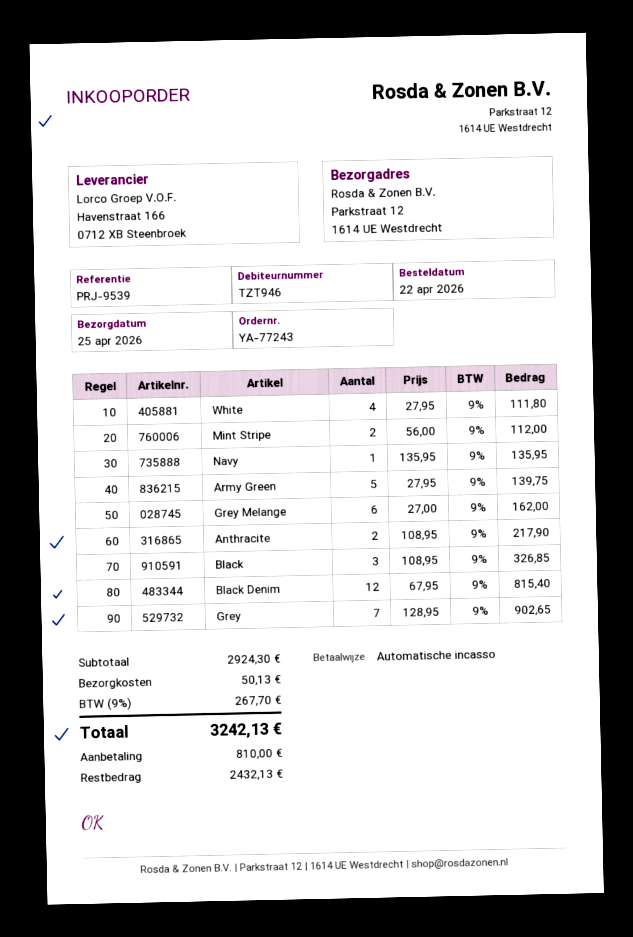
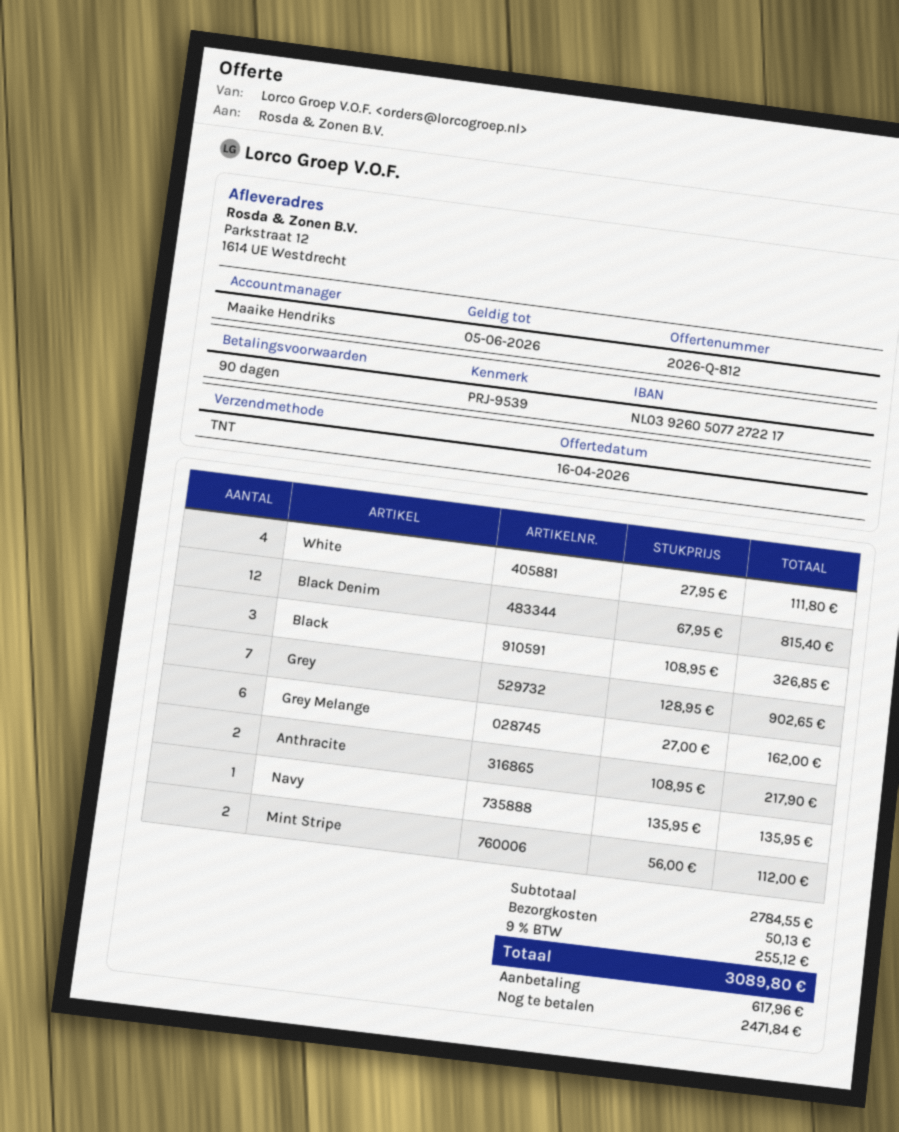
Army Green: 5 x 27.95 = 139.75 -> none
subtotal: 2924.30 -> 2784.55
tax: 9% = 267.70 -> 9% = 255.12
total: 3242.13 -> 3089.80
deposit: 810.00 -> 617.96
balance: 2432.13 -> 2471.84

